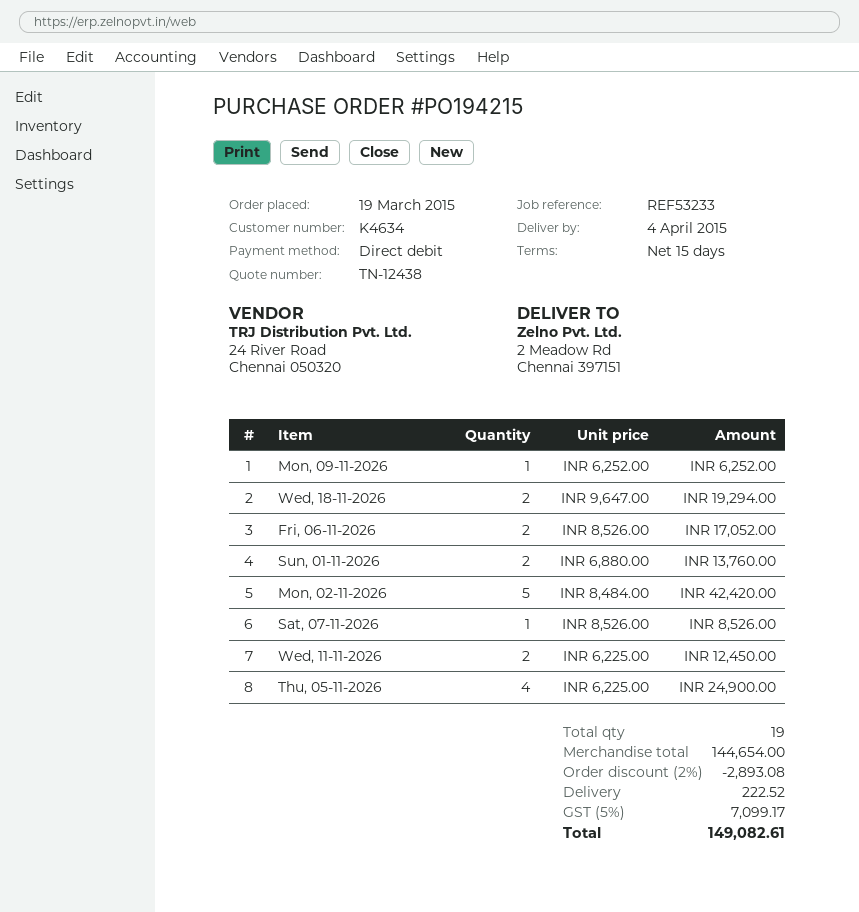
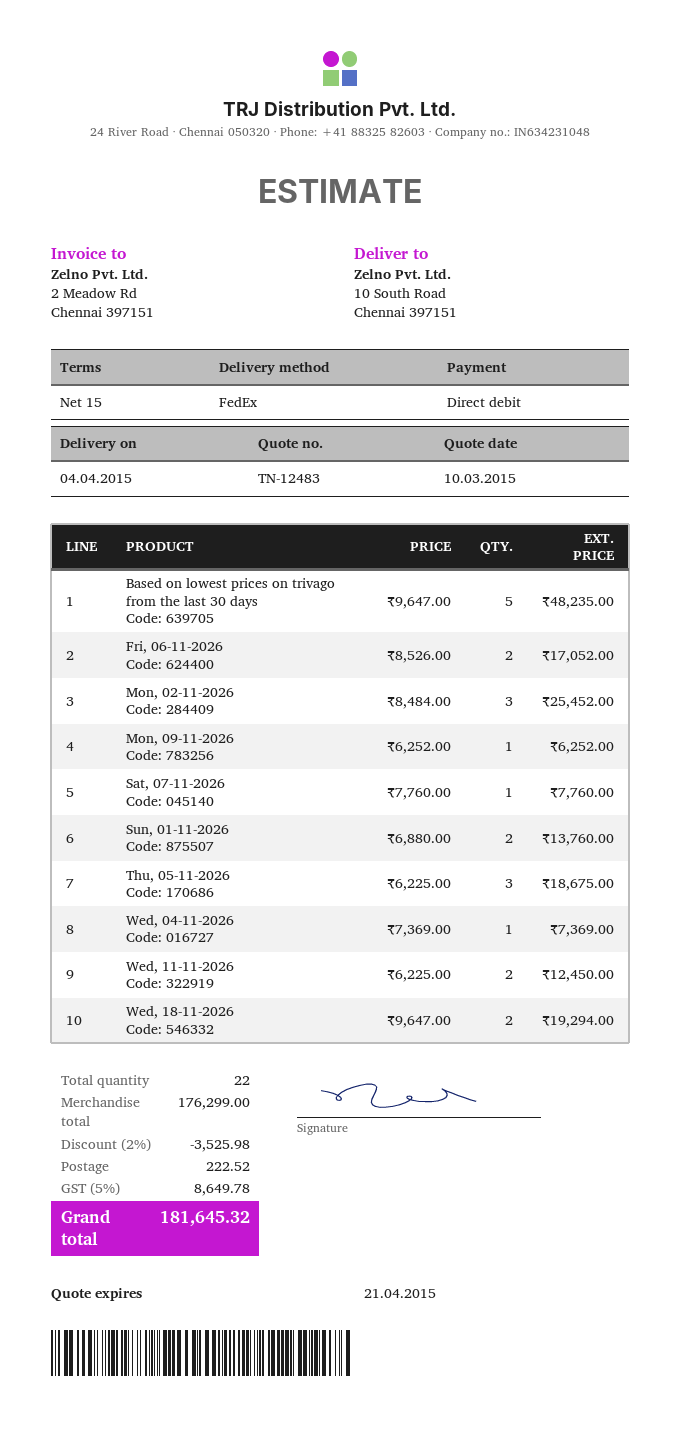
quote number: TN-12438 -> TN-12483
ship to: 2 Meadow Rd, Chennai 397151 -> 10 South Road, Chennai 397151
Mon, 02-11-2026: 5 x 8484.00 = 42420.00 -> 3 x 8484.00 = 25452.00
Sat, 07-11-2026: 1 x 8526.00 = 8526.00 -> 1 x 7760.00 = 7760.00
Thu, 05-11-2026: 4 x 6225.00 = 24900.00 -> 3 x 6225.00 = 18675.00
Based on lowest prices on trivago from the last 30 days: none -> 5 x 9647.00 = 48235.00
Wed, 04-11-2026: none -> 1 x 7369.00 = 7369.00
total quantity: 19 -> 22
subtotal: 144654.00 -> 176299.00
discount: 2% = 2893.08 -> 2% = 3525.98
tax: 5% = 7099.17 -> 5% = 8649.78
total: 149082.61 -> 181645.32

